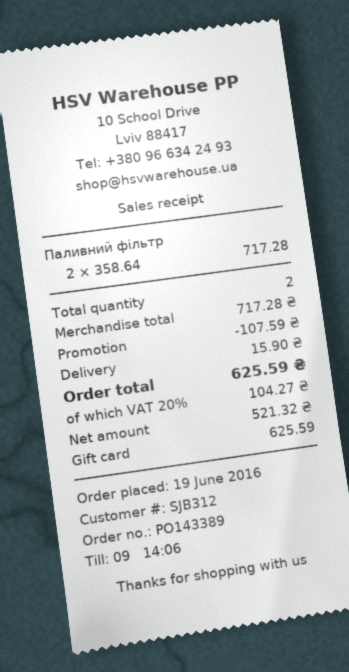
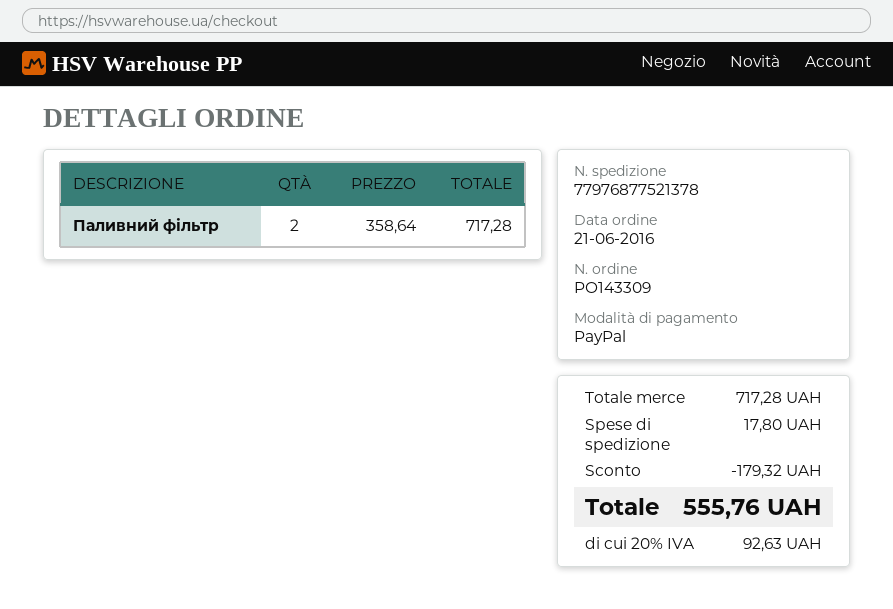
order number: PO143389 -> PO143309
order date: 2016-06-19 -> 2016-06-21
payment method: gift card -> PayPal
discount: 107.59 -> 179.32
shipping: 15.90 -> 17.80
tax: 20% = 104.27 -> 20% = 92.63
total: 625.59 -> 555.76

